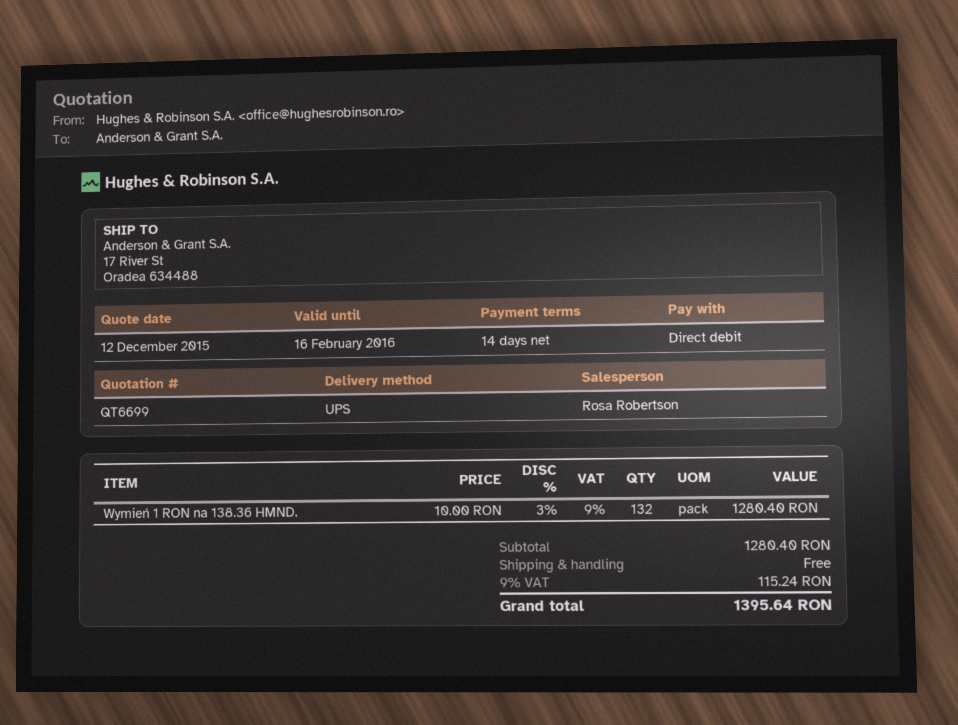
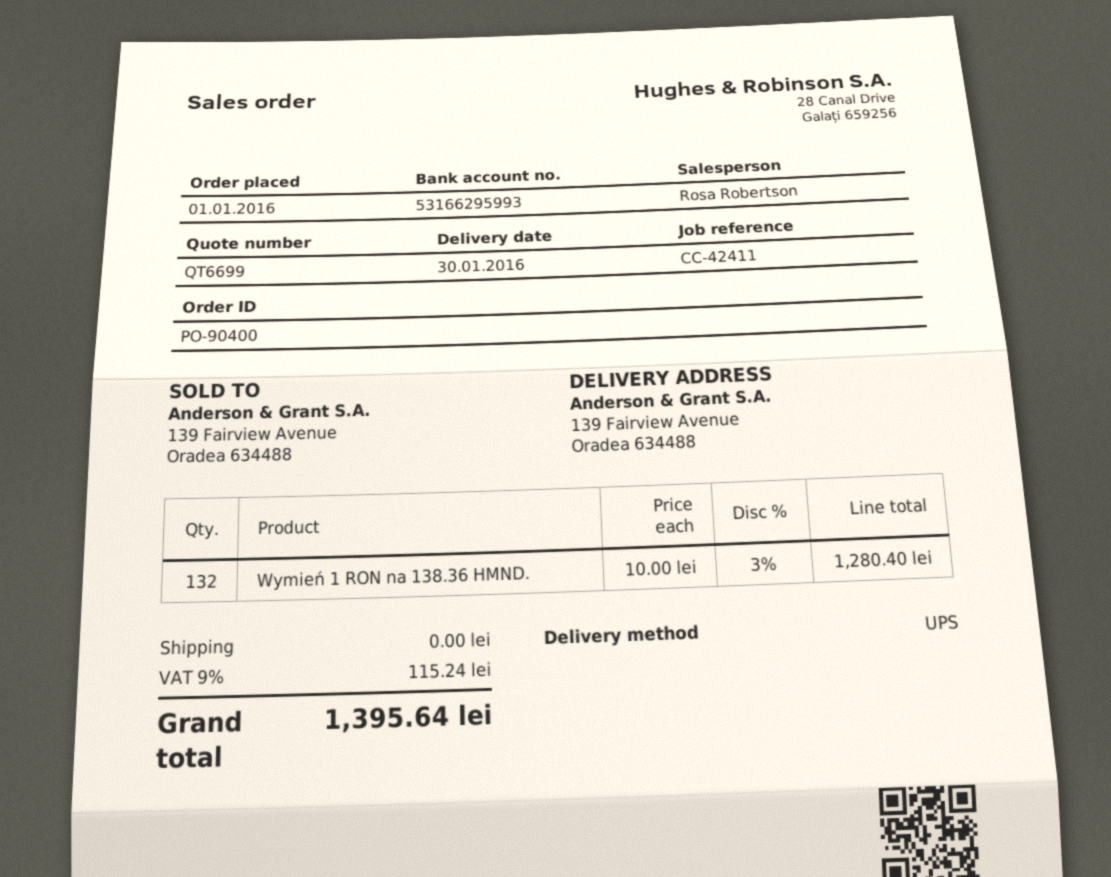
ship to: 17 River St, Oradea 634488 -> 139 Fairview Avenue, Oradea 634488

